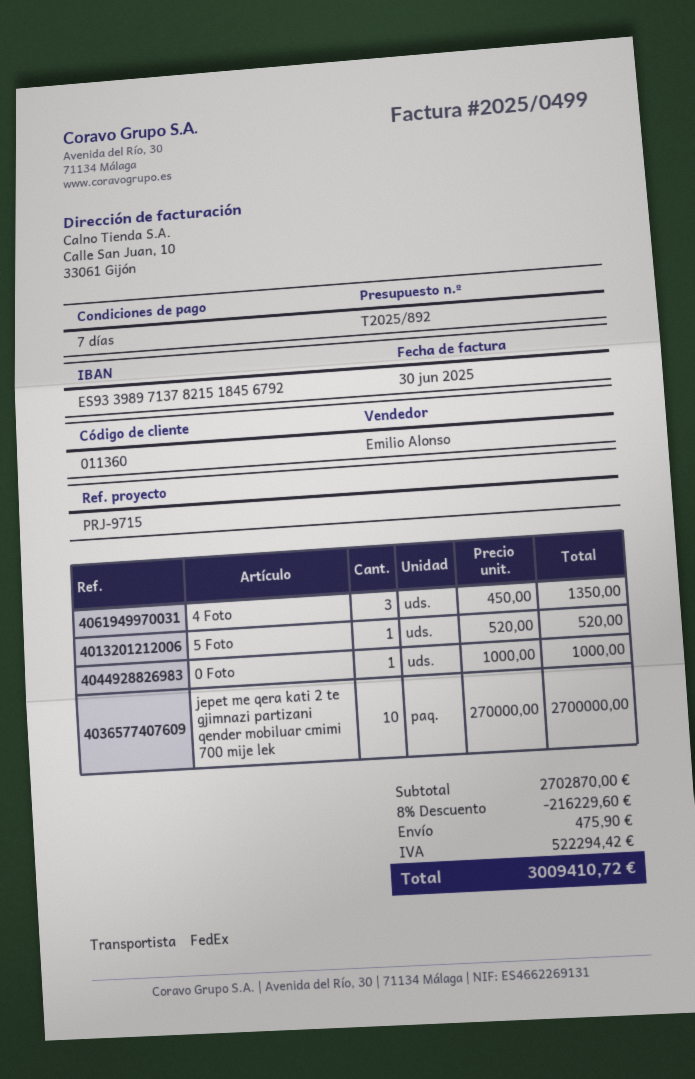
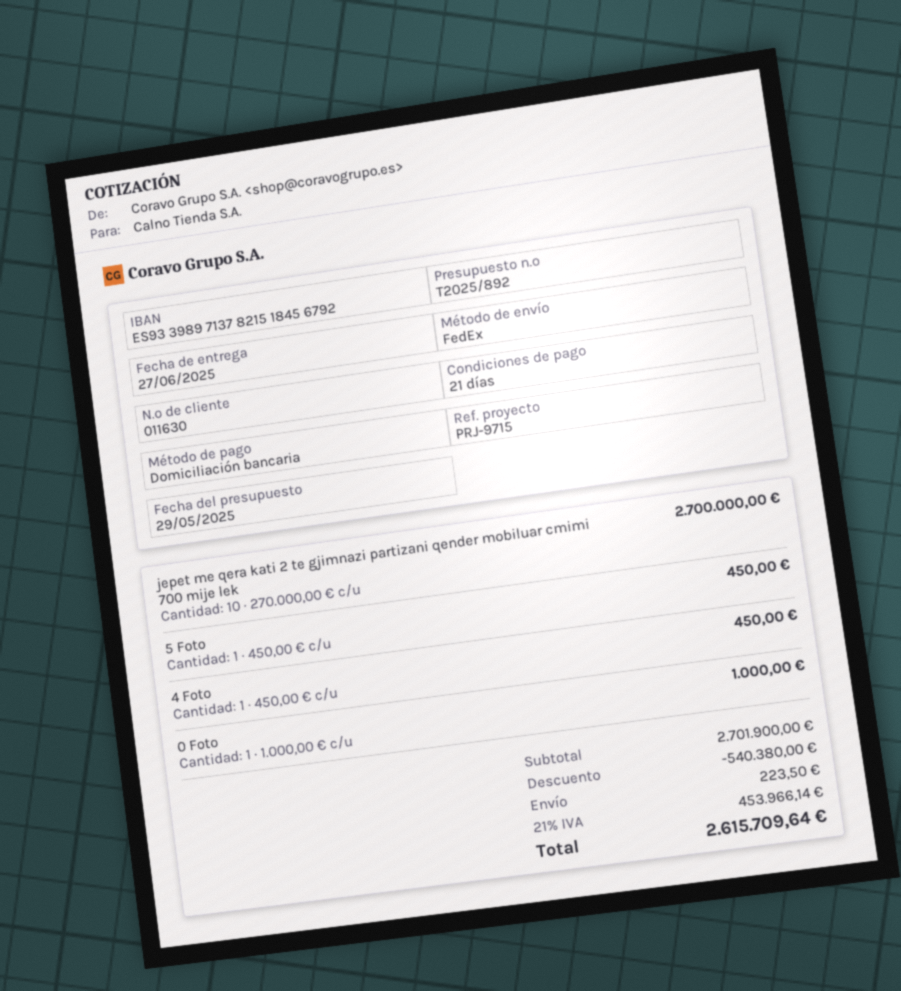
payment terms: 7 days -> 21 days
customer number: 011360 -> 011630
4 Foto: 3 x 450.00 = 1350.00 -> 1 x 450.00 = 450.00
5 Foto: 1 x 520.00 = 520.00 -> 1 x 450.00 = 450.00
subtotal: 2702870.00 -> 2701900.00
discount: 216229.60 -> 540380.00
shipping: 475.90 -> 223.50
tax: 522294.42 -> 453966.14
total: 3009410.72 -> 2615709.64

